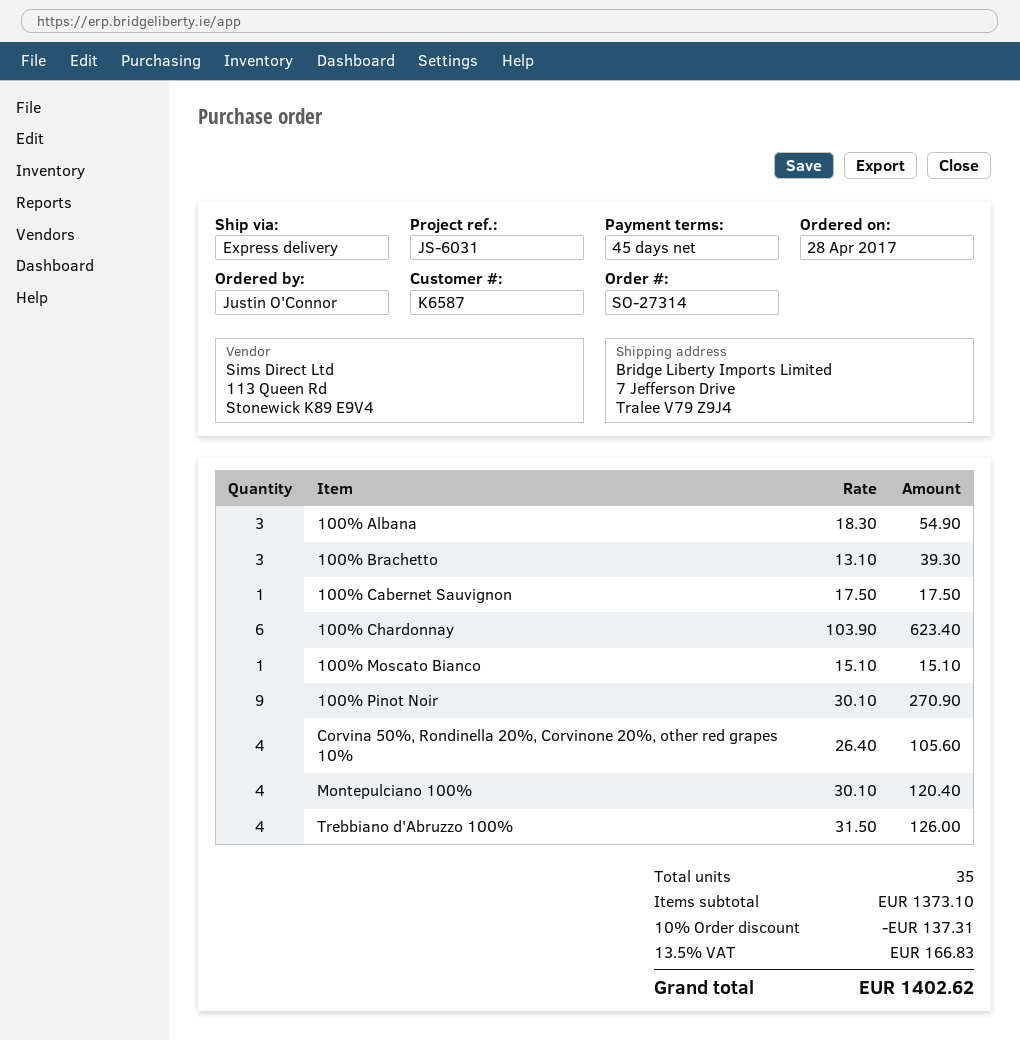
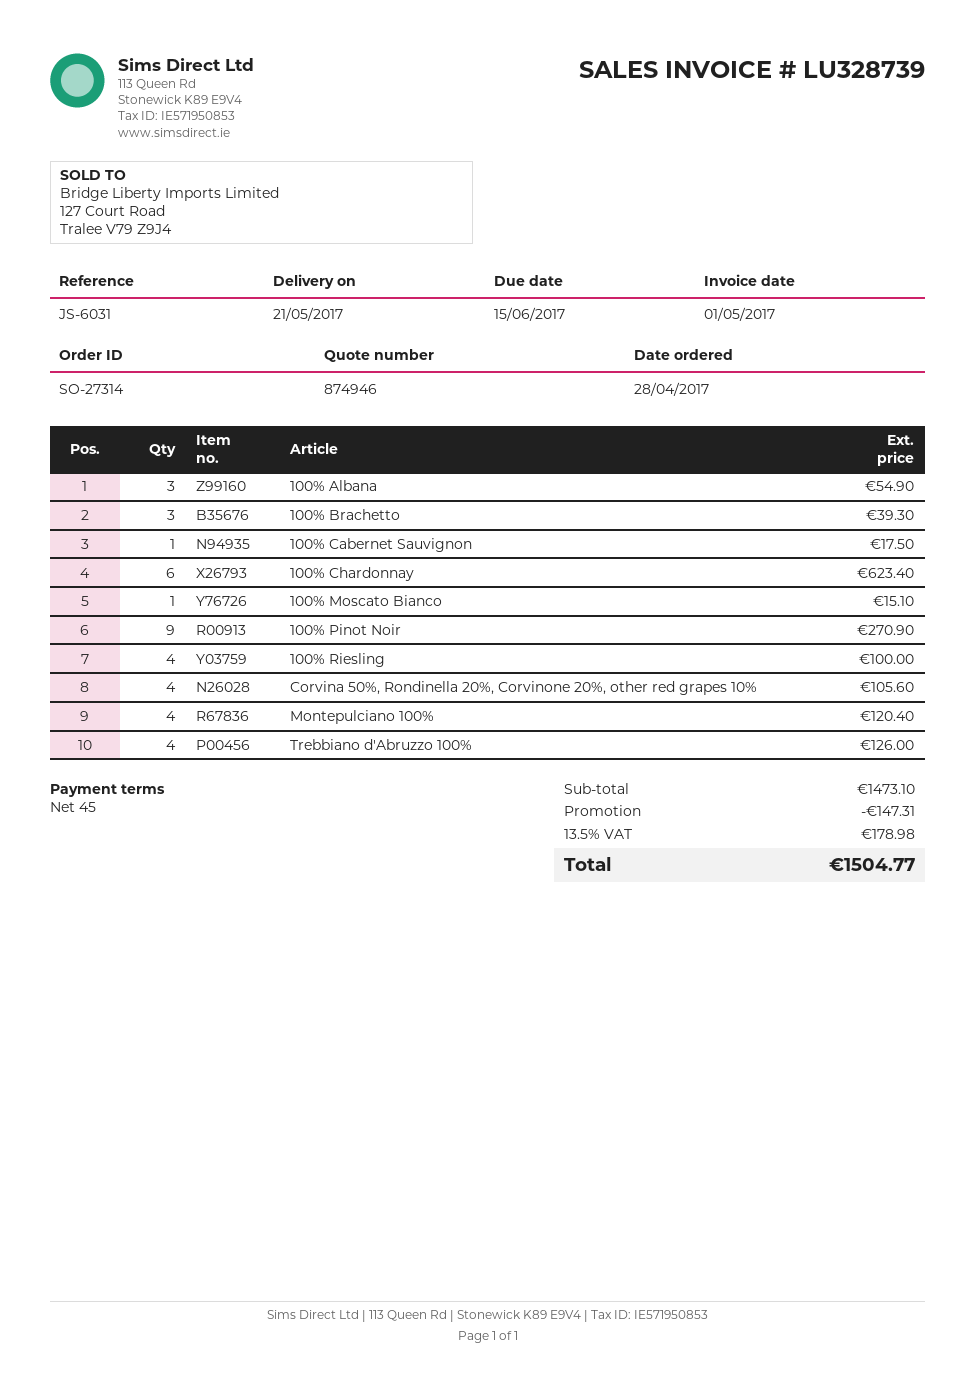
100% Riesling: none -> 4 for 100.00
subtotal: 1373.10 -> 1473.10
discount: 137.31 -> 147.31
tax: 13.5% = 166.83 -> 13.5% = 178.98
total: 1402.62 -> 1504.77

